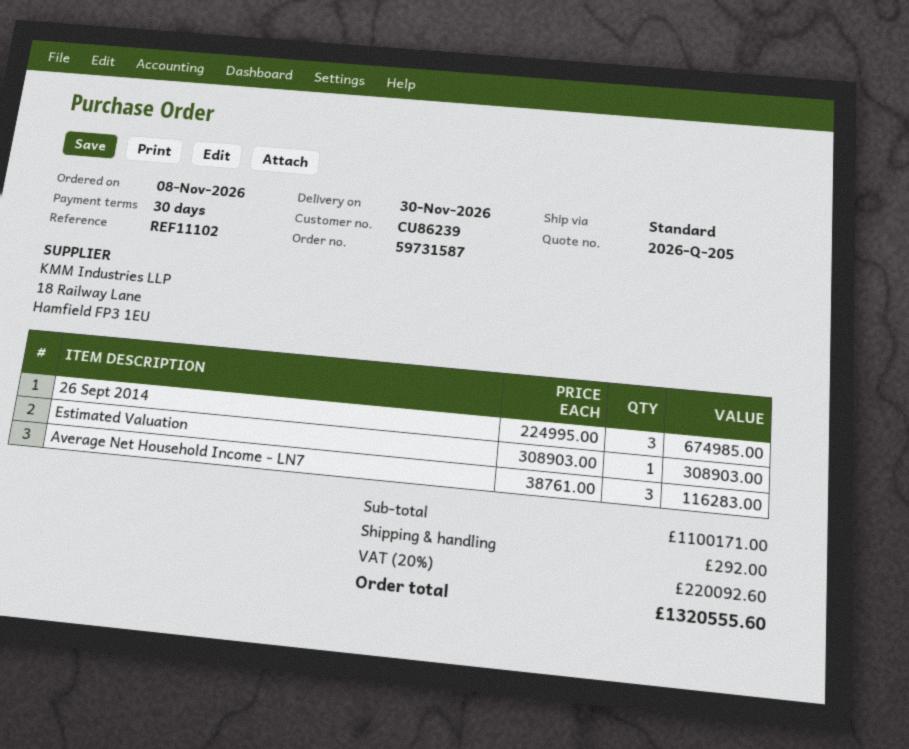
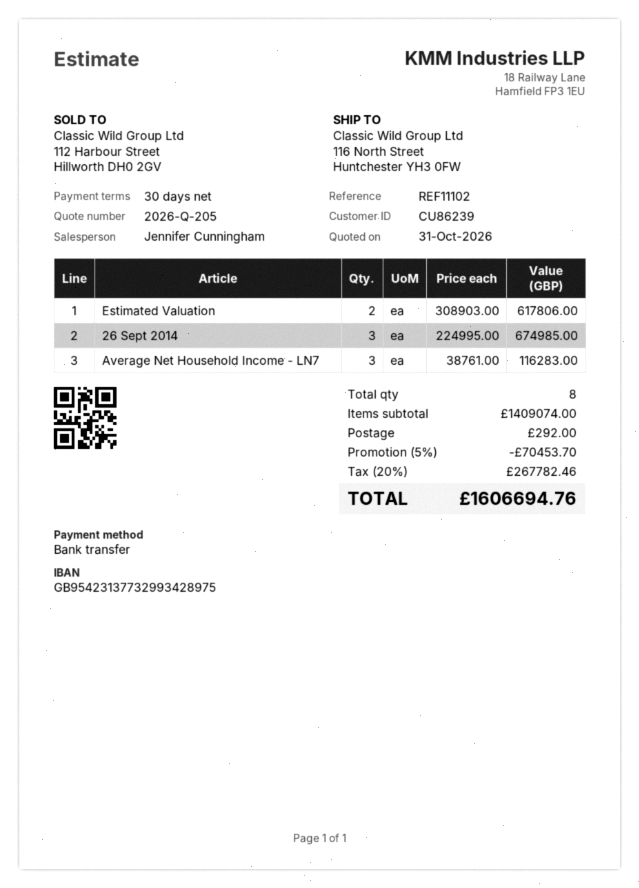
Estimated Valuation: 1 x 308903.00 = 308903.00 -> 2 x 308903.00 = 617806.00
subtotal: 1100171.00 -> 1409074.00
discount: none -> 5% = 70453.70
tax: 20% = 220092.60 -> 20% = 267782.46
total: 1320555.60 -> 1606694.76

